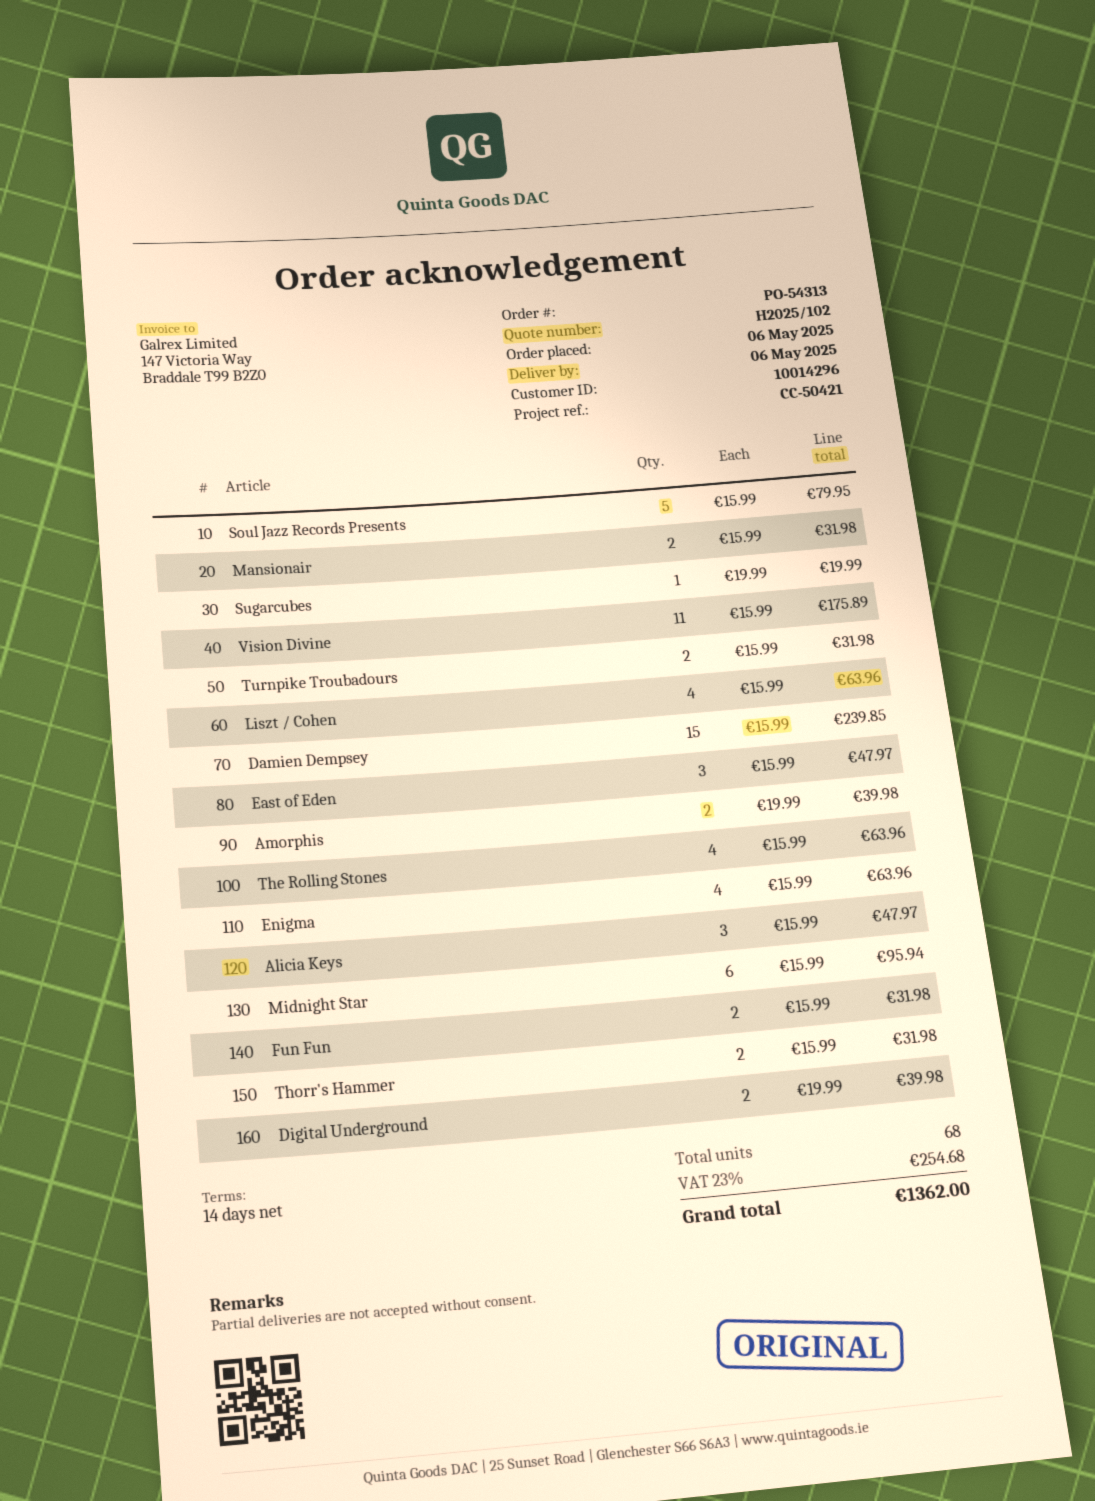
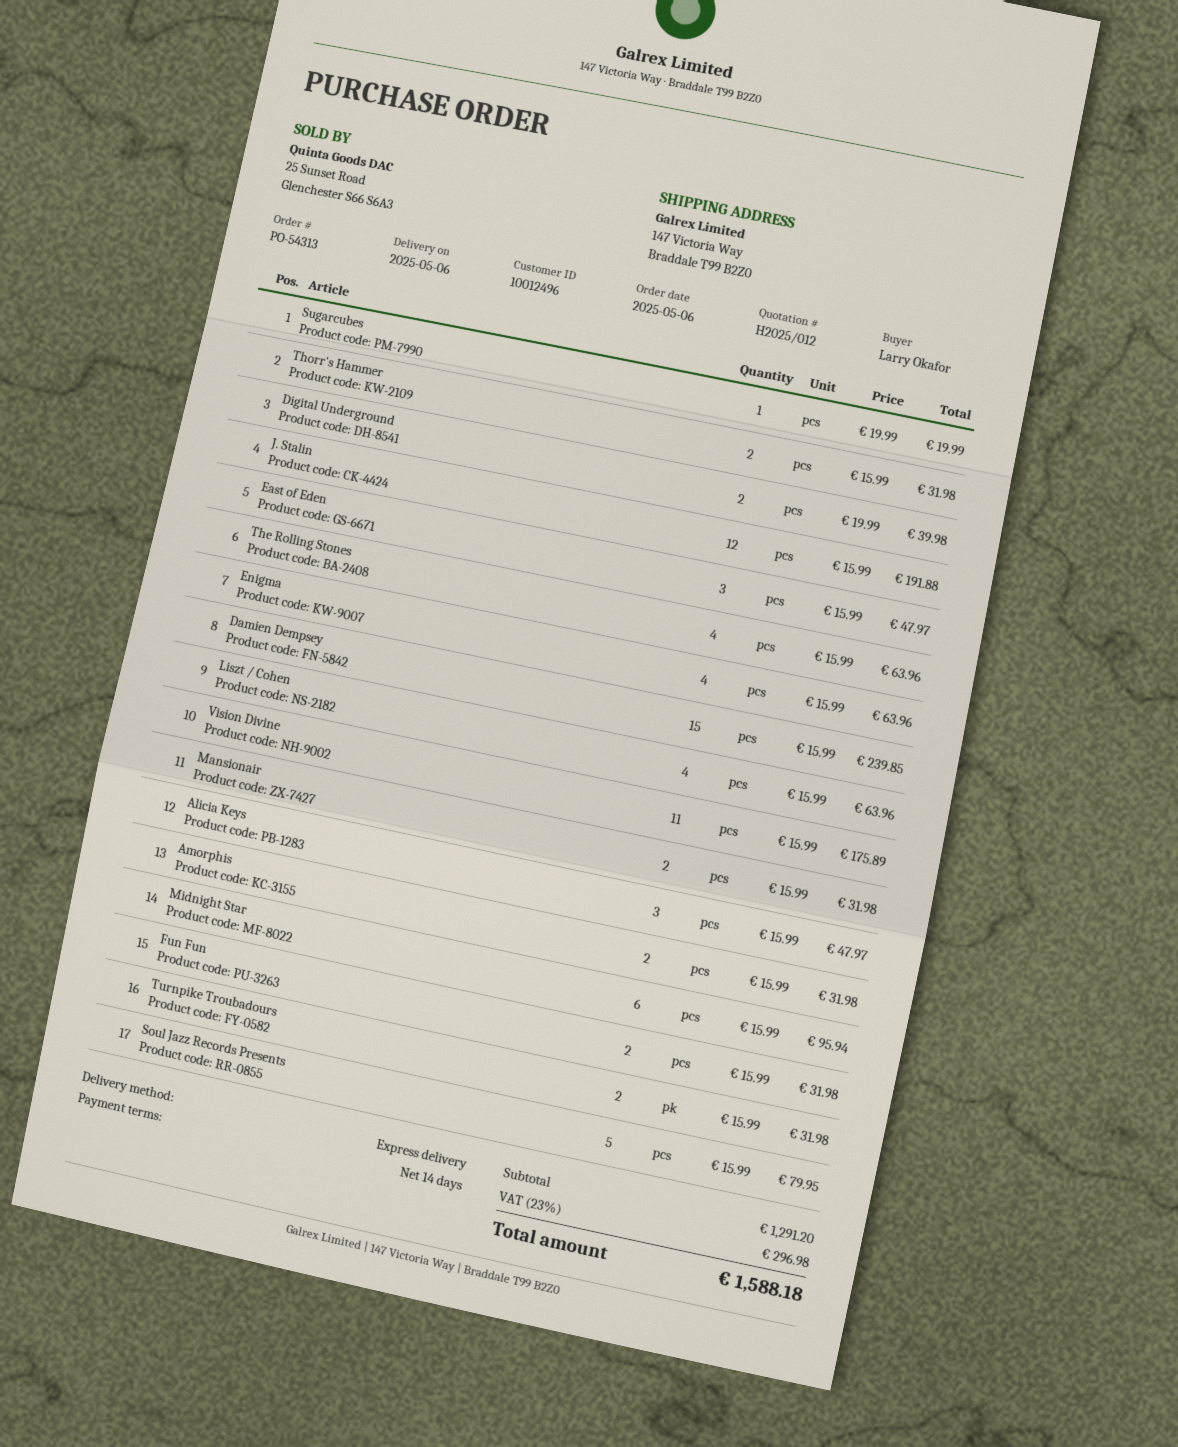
quote number: H2025/102 -> H2025/012
customer number: 10014296 -> 10012496
Amorphis: 2 x 19.99 = 39.98 -> 2 x 15.99 = 31.98
J. Stalin: none -> 12 x 15.99 = 191.88
tax: 23% = 254.68 -> 23% = 296.98
total: 1362.00 -> 1588.18

